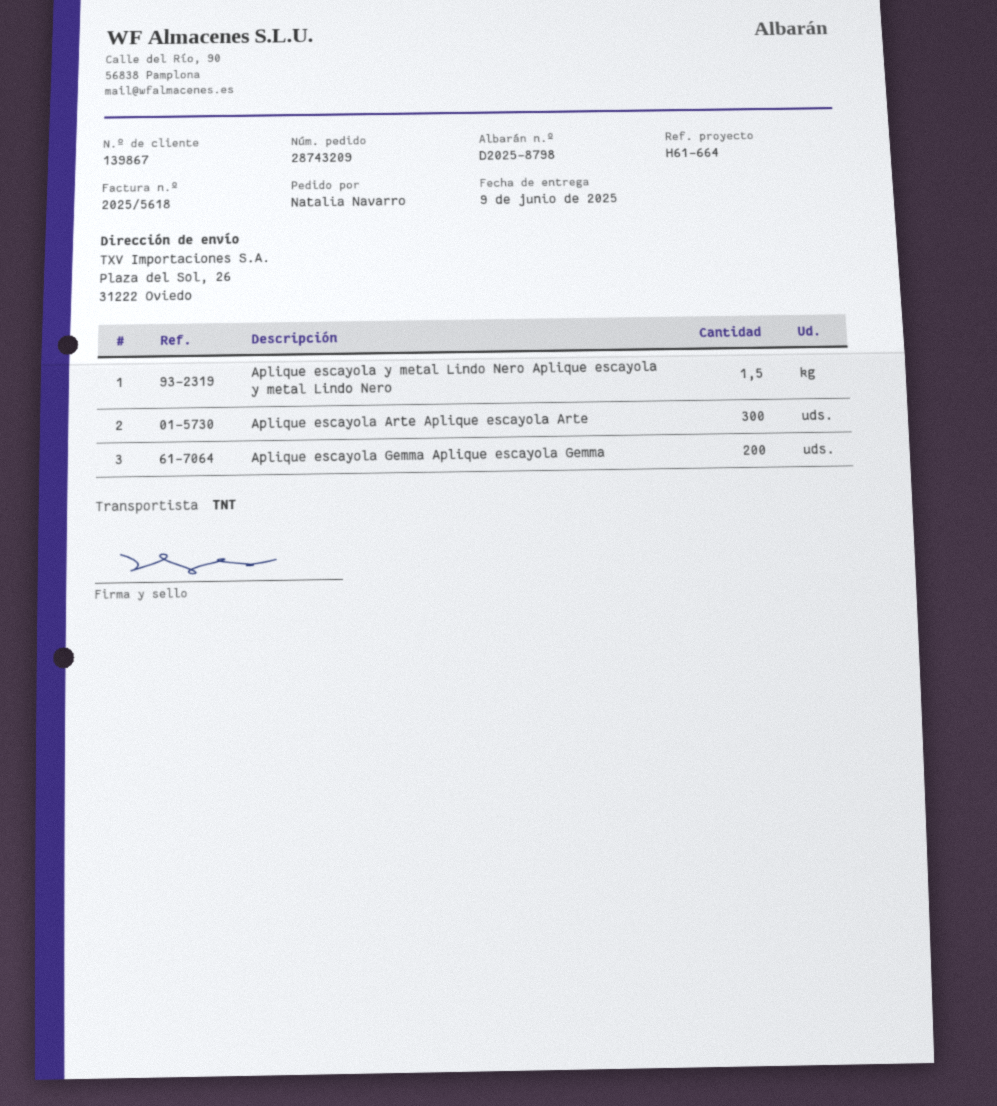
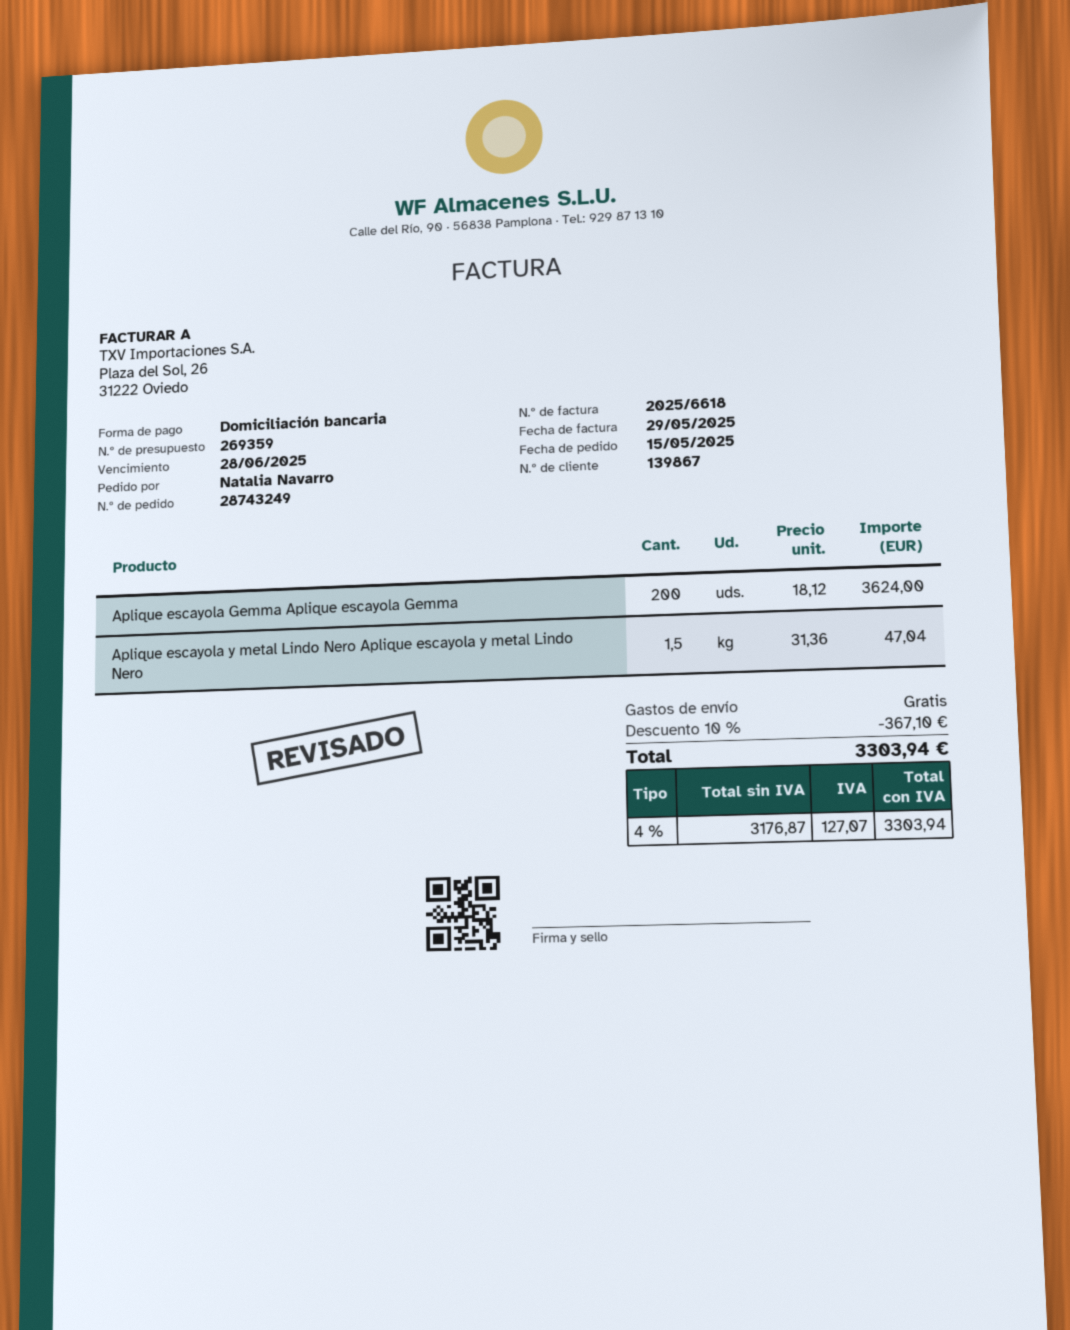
order number: 28743209 -> 28743249
invoice number: 2025/5618 -> 2025/6618
Aplique escayola Arte Aplique escayola Arte: 300 -> none

